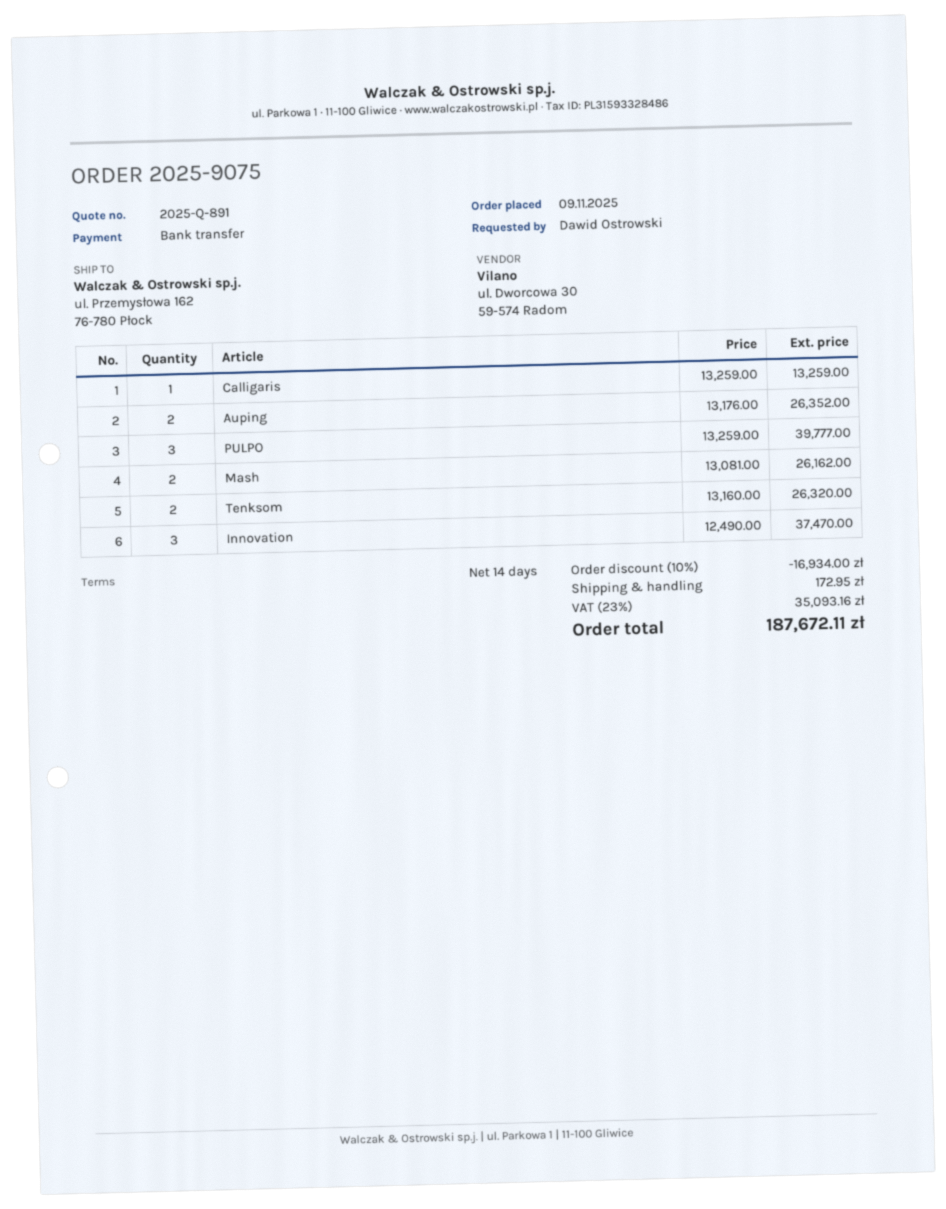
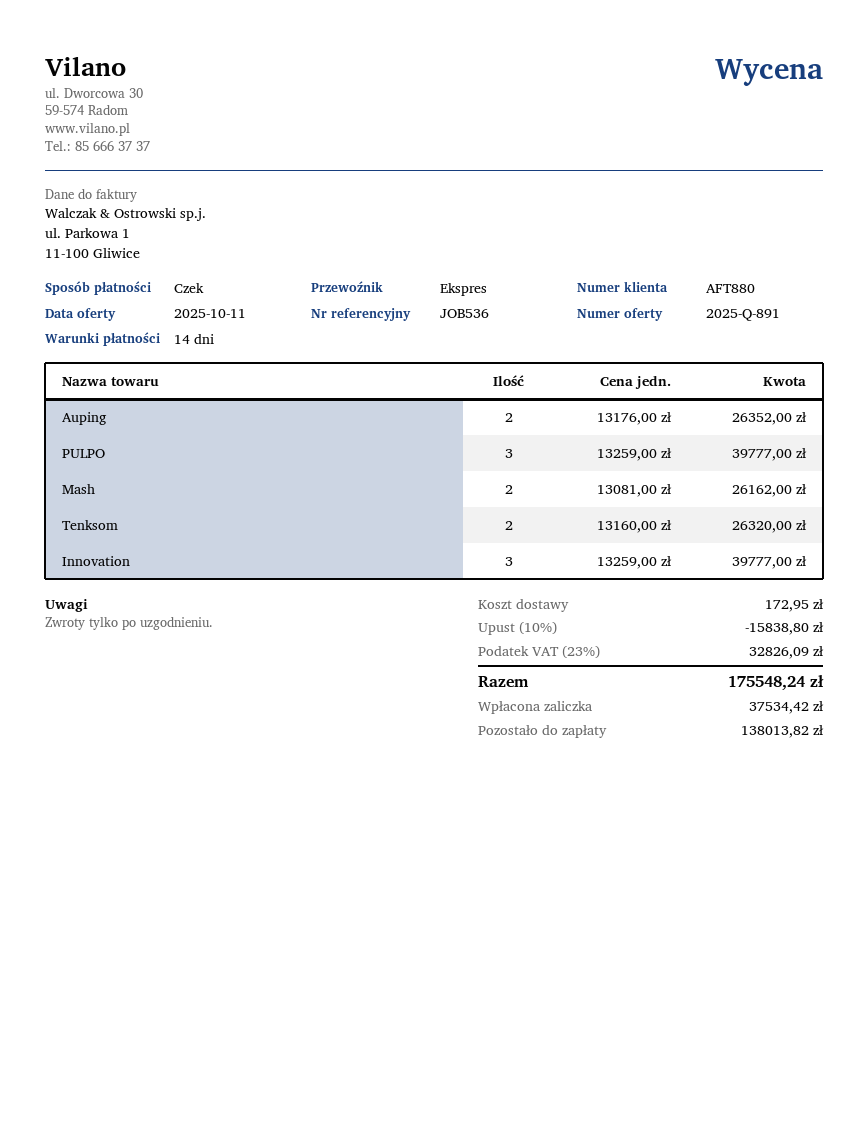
payment method: bank transfer -> cheque
Calligaris: 1 x 13259.00 = 13259.00 -> none
Innovation: 3 x 12490.00 = 37470.00 -> 3 x 13259.00 = 39777.00
discount: 10% = 16934.00 -> 10% = 15838.80
tax: 23% = 35093.16 -> 23% = 32826.09
total: 187672.11 -> 175548.24

